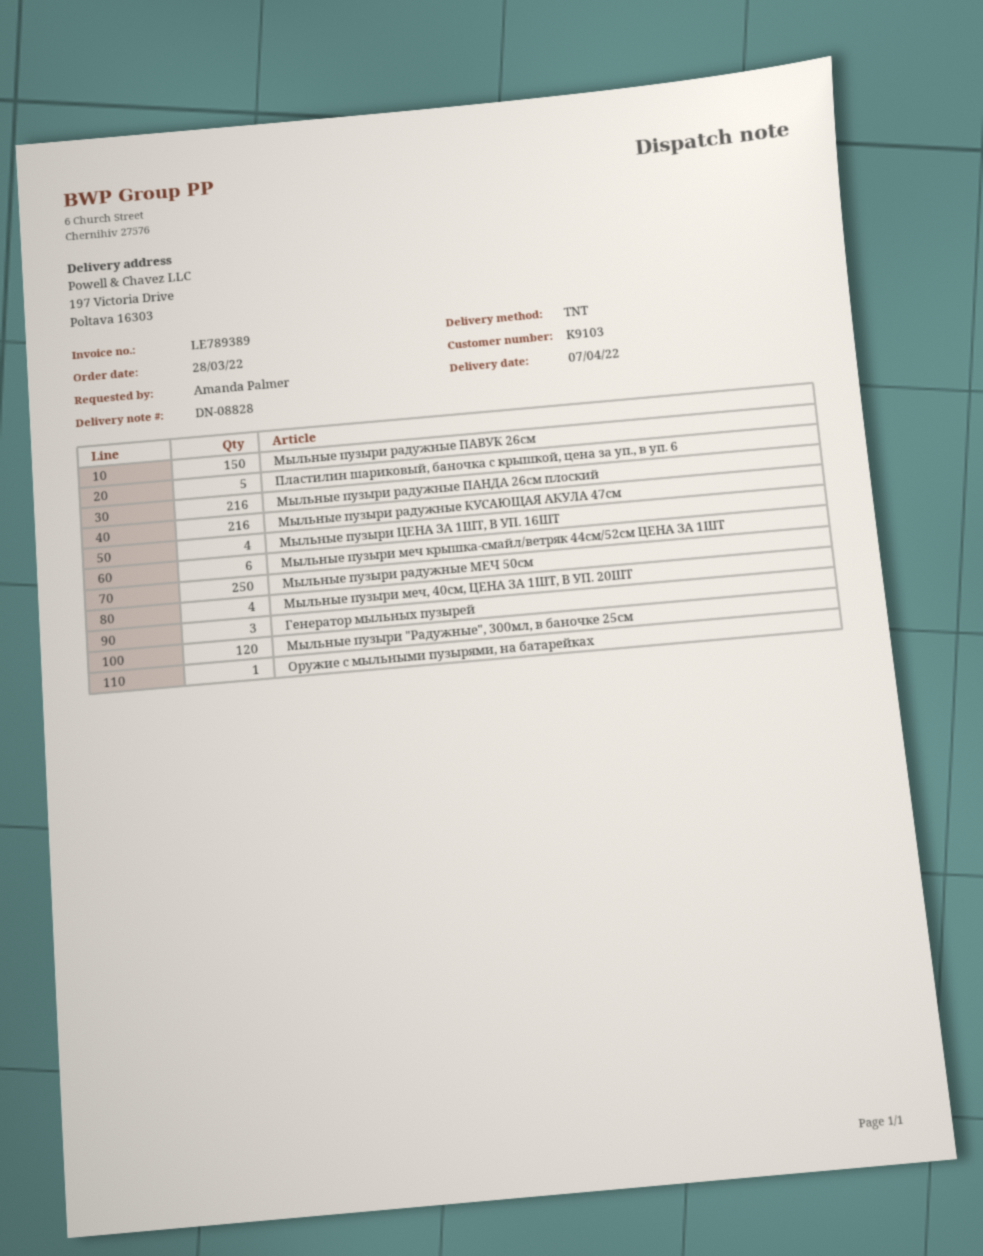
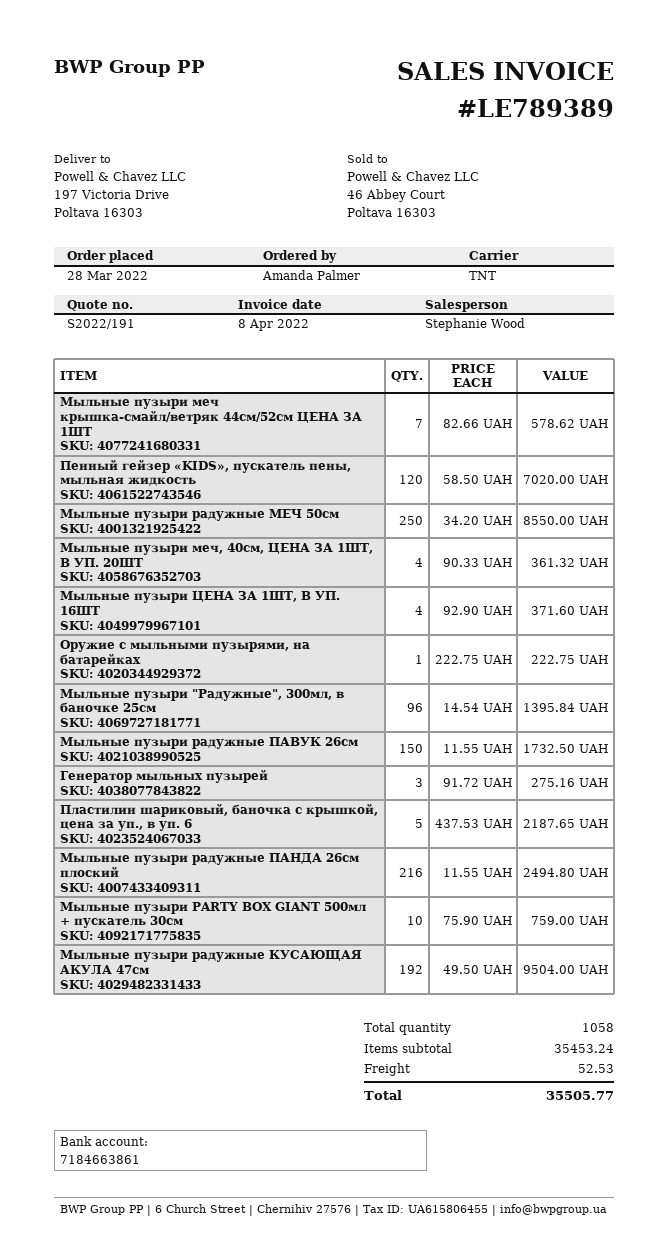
Мыльные пузыри радужные КУСАЮЩАЯ АКУЛА 47см: 216 -> 192
Мыльные пузыри меч крышка-смайл/ветряк 44см/52см ЦЕНА ЗА 1ШТ: 6 -> 7
Мыльные пузыри "Радужные", 300мл, в баночке 25см: 120 -> 96
Пенный гейзер «KIDS», пускатель пены, мыльная жидкость: none -> 120
Мыльные пузыри PARTY BOX GIANT 500мл + пускатель 30см: none -> 10

